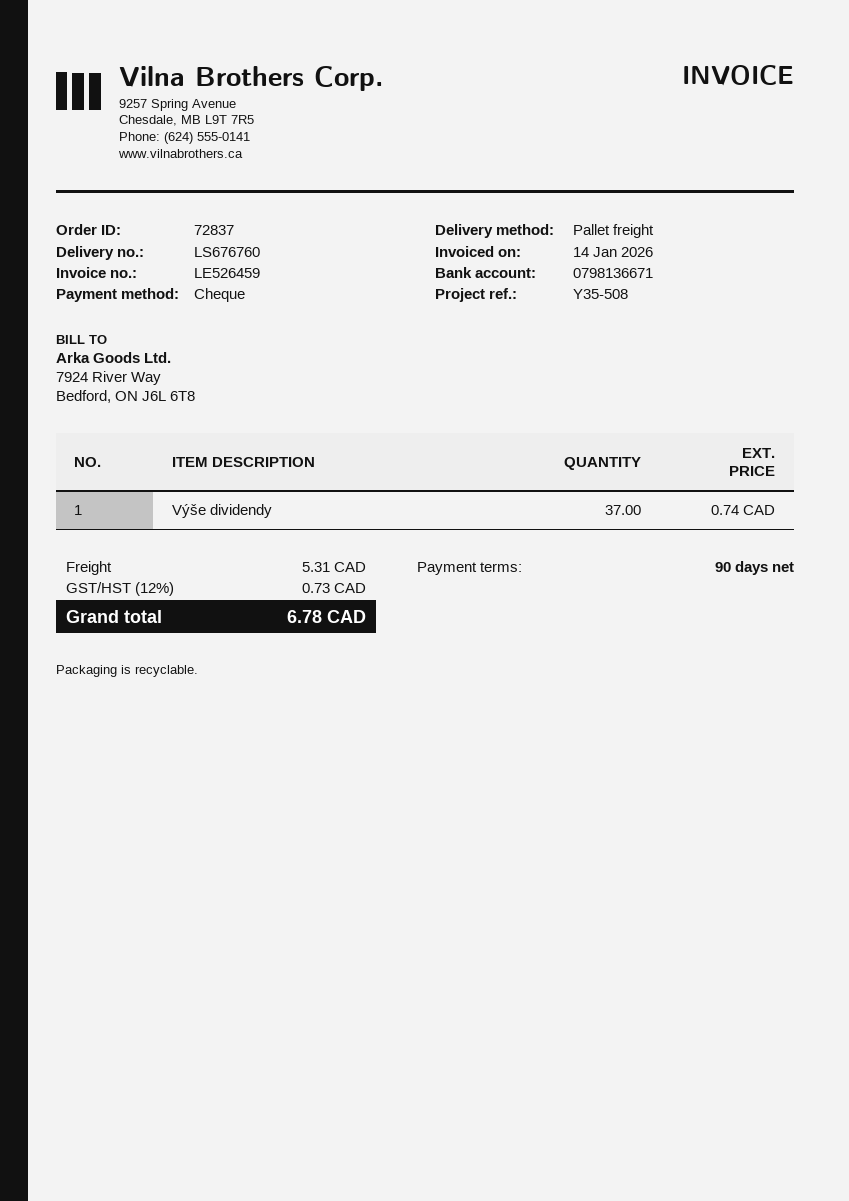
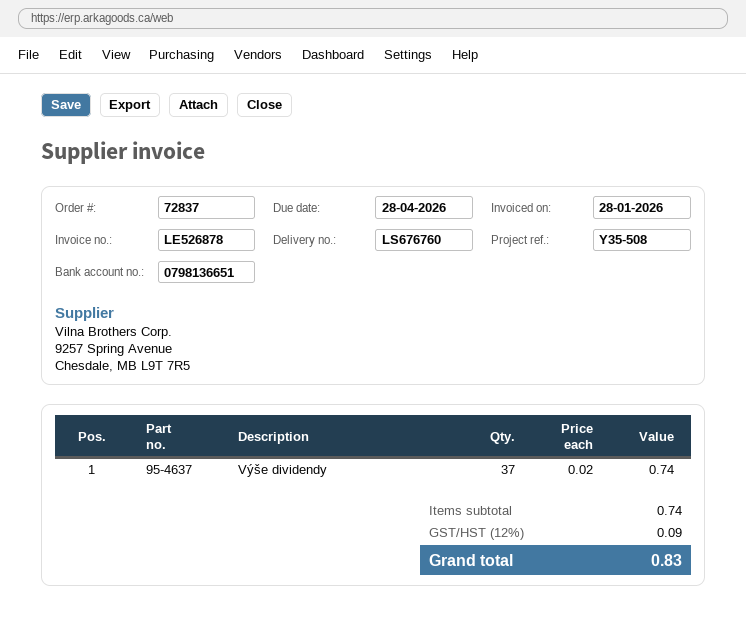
invoice number: LE526459 -> LE526878
invoice date: 2026-01-14 -> 2026-01-28
bank account: 0798136671 -> 0798136651
shipping: 5.31 -> none
tax: 12% = 0.73 -> 12% = 0.09
total: 6.78 -> 0.83

